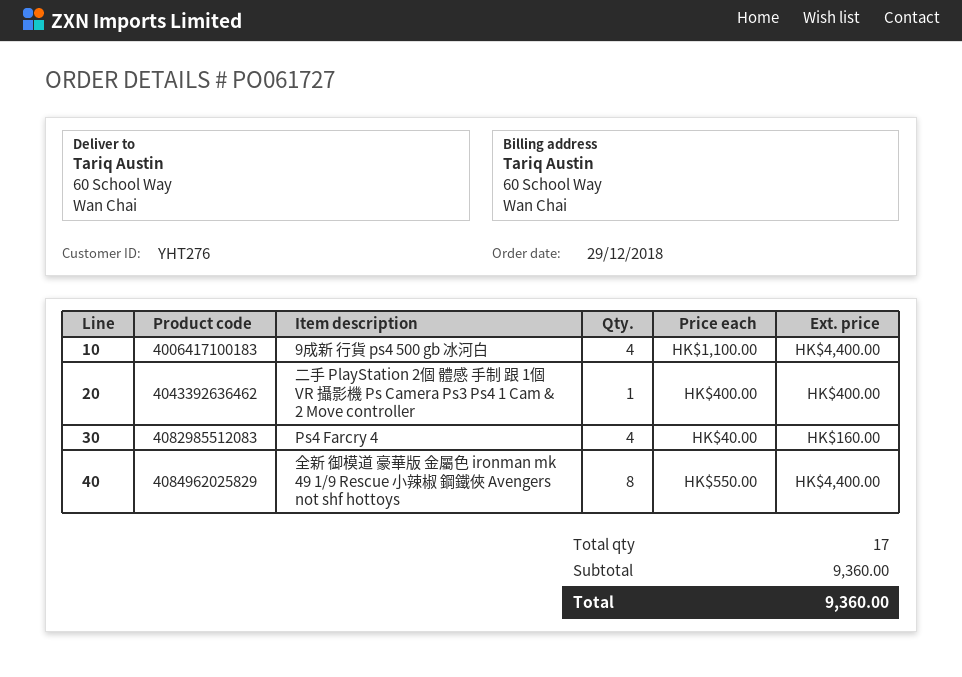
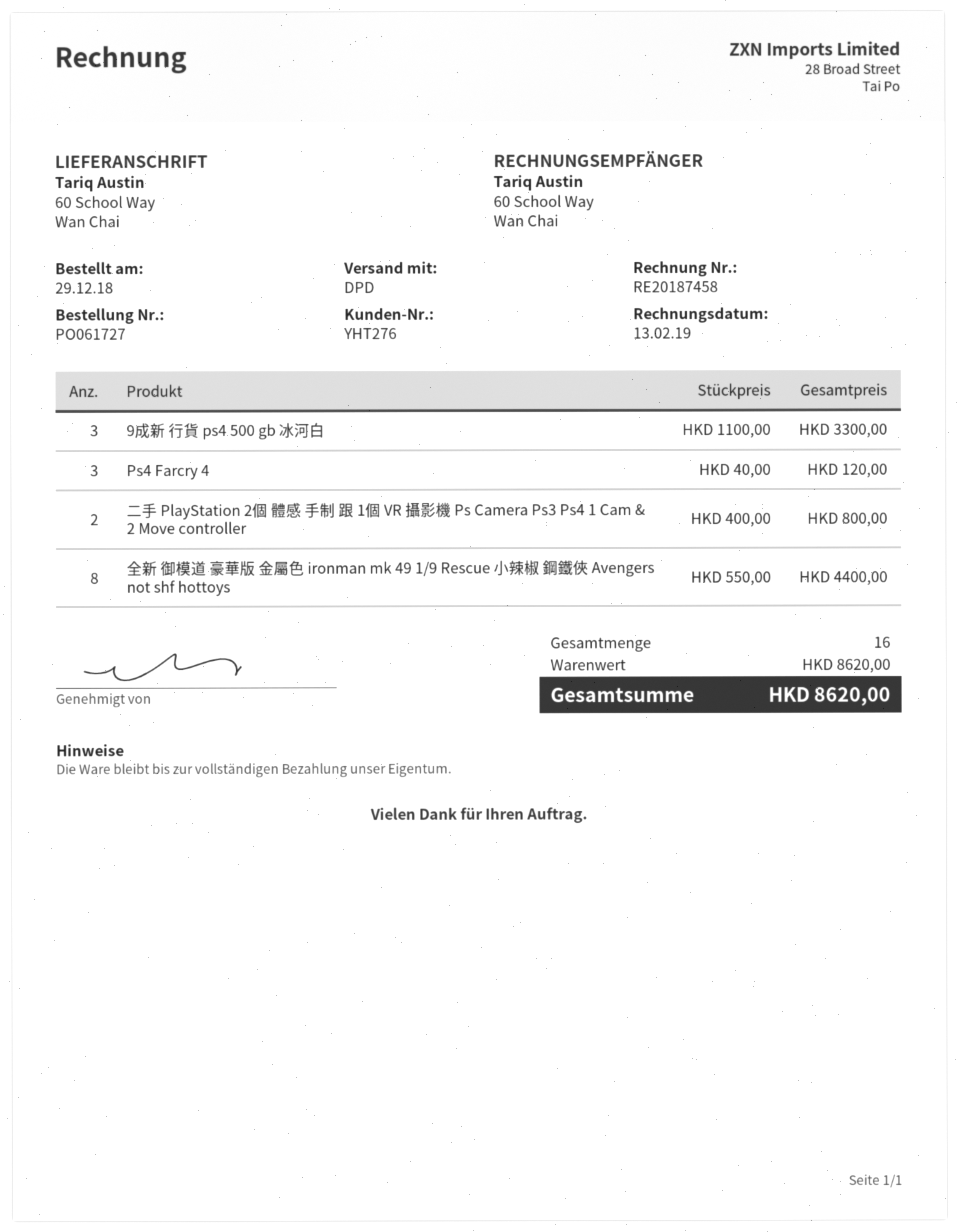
9成新 行貨 ps4 500 gb 冰河白: 4 x 1100.00 = 4400.00 -> 3 x 1100.00 = 3300.00
二手 PlayStation 2個 體感 手制 跟 1個 VR 攝影機 Ps Camera Ps3 Ps4 1 Cam & 2 Move controller: 1 x 400.00 = 400.00 -> 2 x 400.00 = 800.00
Ps4 Farcry 4: 4 x 40.00 = 160.00 -> 3 x 40.00 = 120.00
total quantity: 17 -> 16
subtotal: 9360.00 -> 8620.00
total: 9360.00 -> 8620.00

